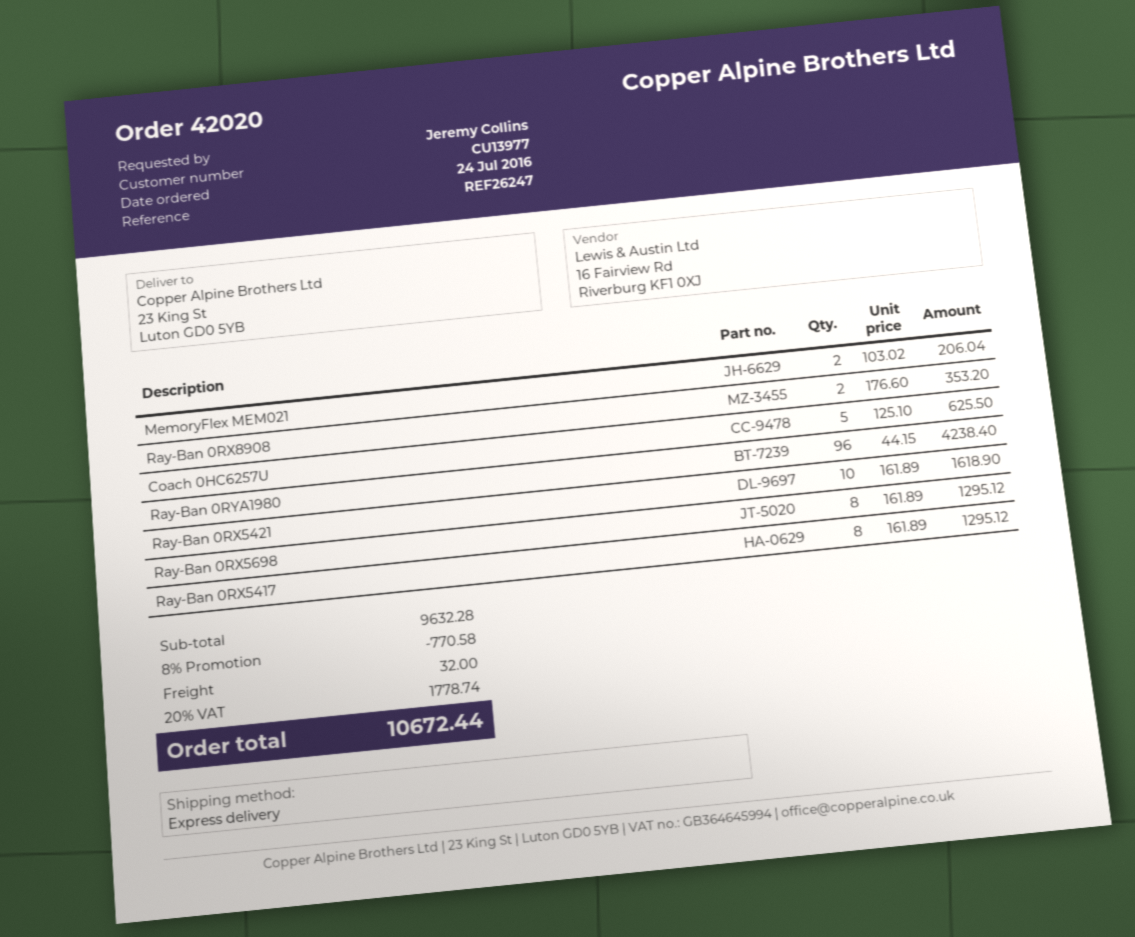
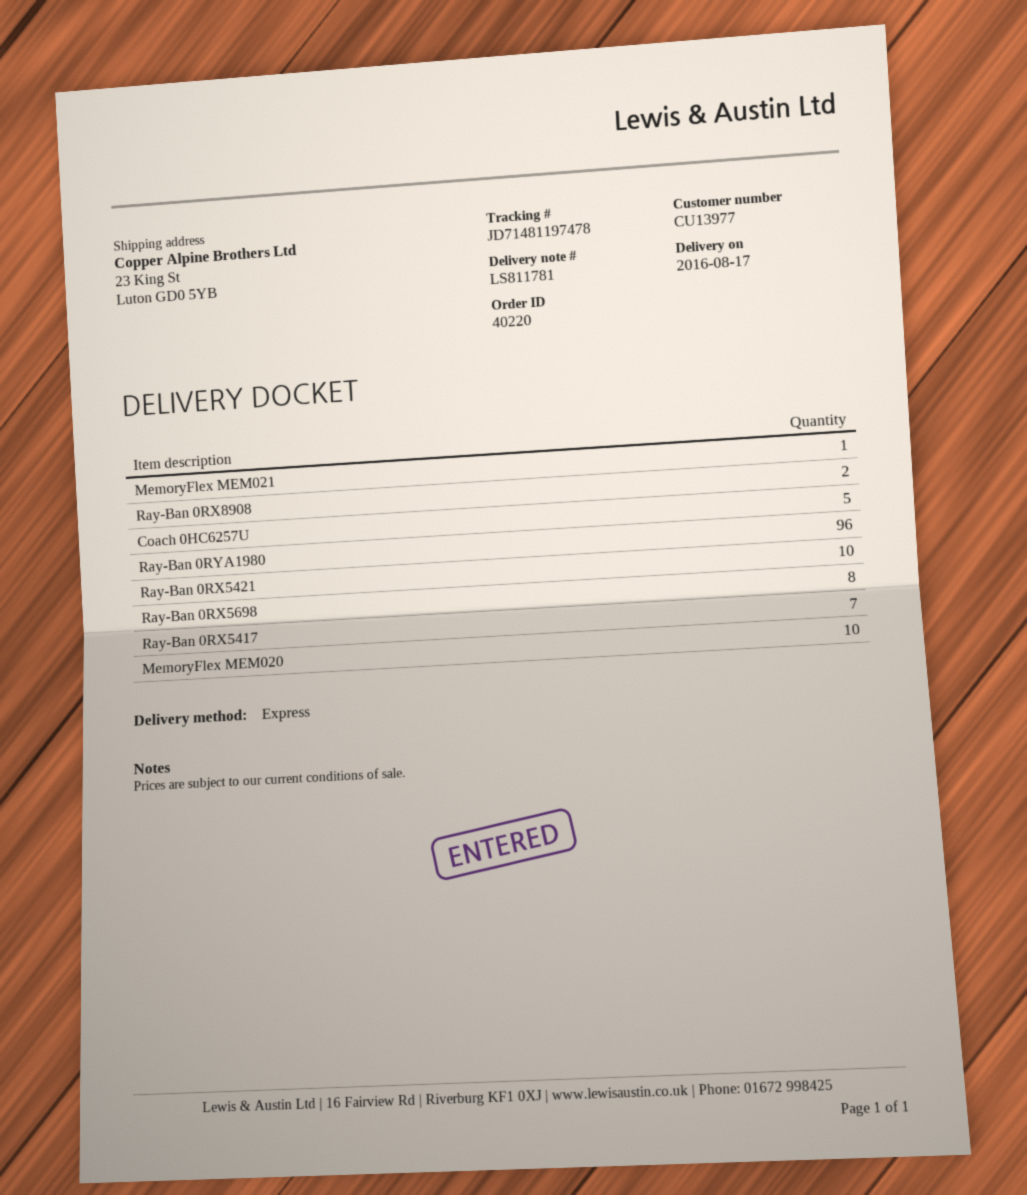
order number: 42020 -> 40220
MemoryFlex MEM021: 2 -> 1
Ray-Ban 0RX5417: 8 -> 7
MemoryFlex MEM020: none -> 10

